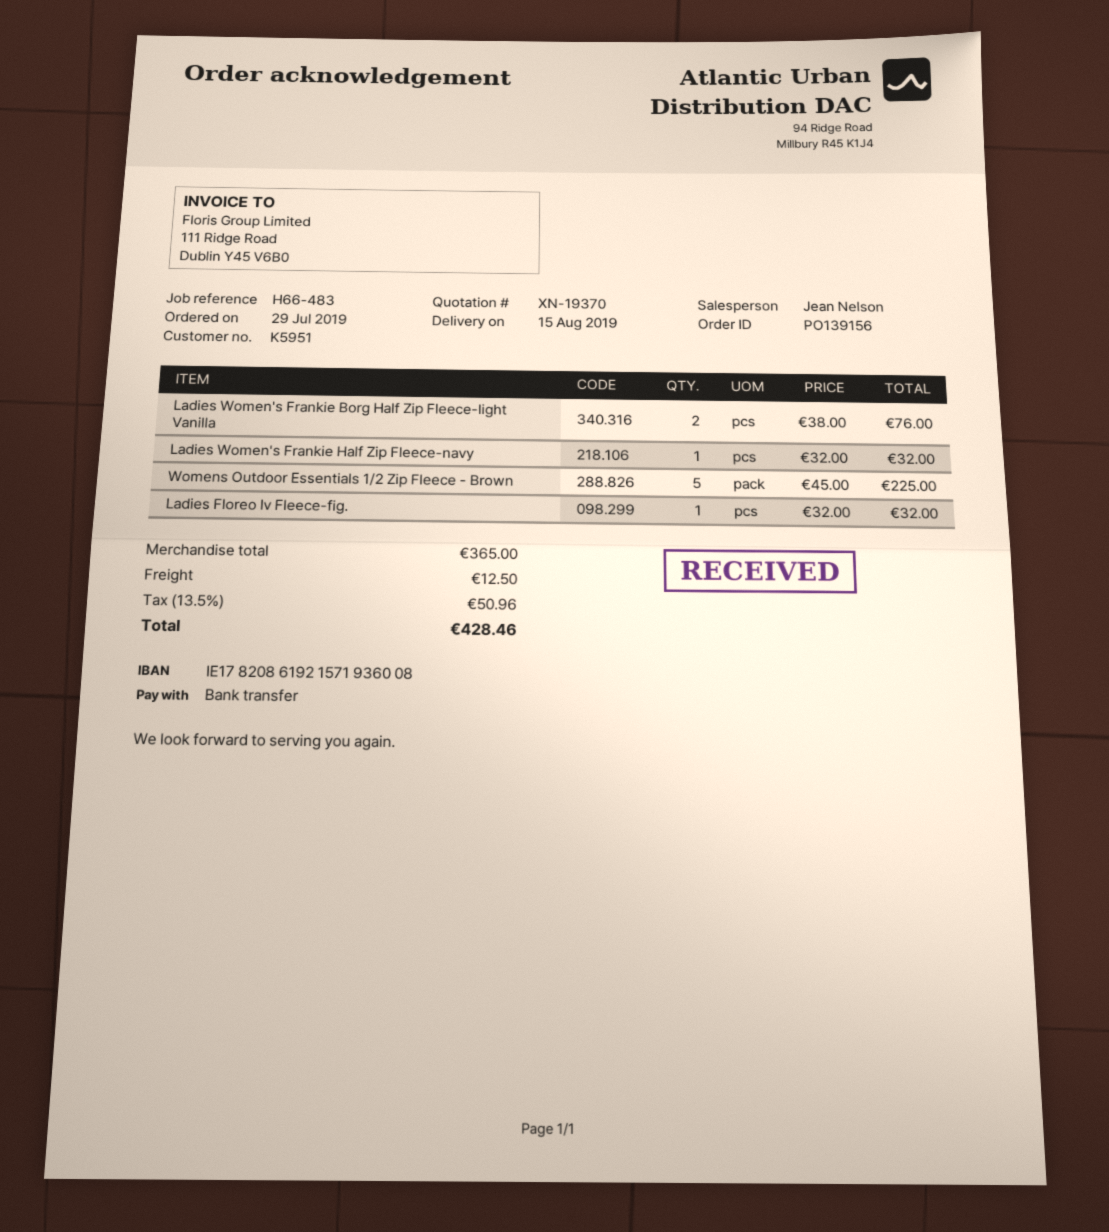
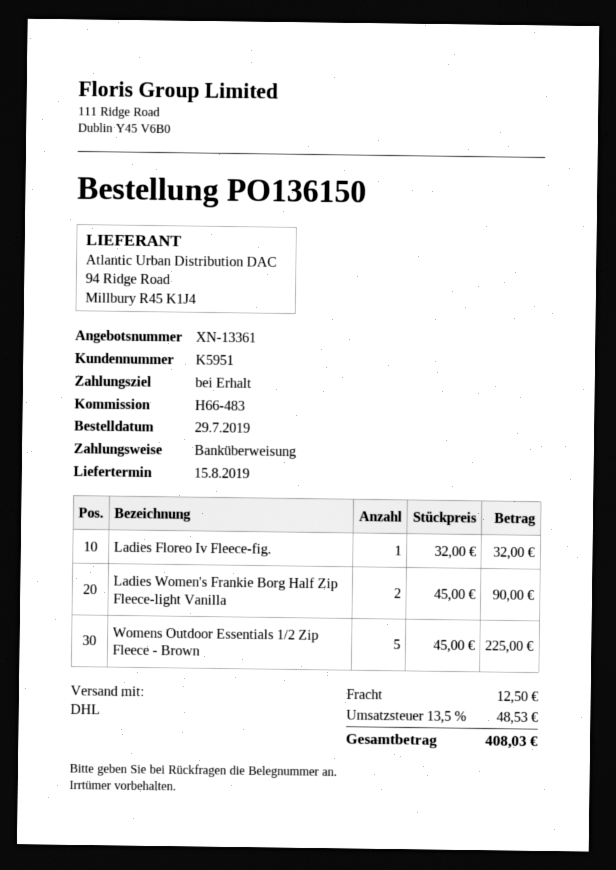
quote number: XN-19370 -> XN-13361
order number: PO139156 -> PO136150
Ladies Women's Frankie Borg Half Zip Fleece-light Vanilla: 2 x 38.00 = 76.00 -> 2 x 45.00 = 90.00
Ladies Women's Frankie Half Zip Fleece-navy: 1 x 32.00 = 32.00 -> none
tax: 13.5% = 50.96 -> 13.5% = 48.53
total: 428.46 -> 408.03

